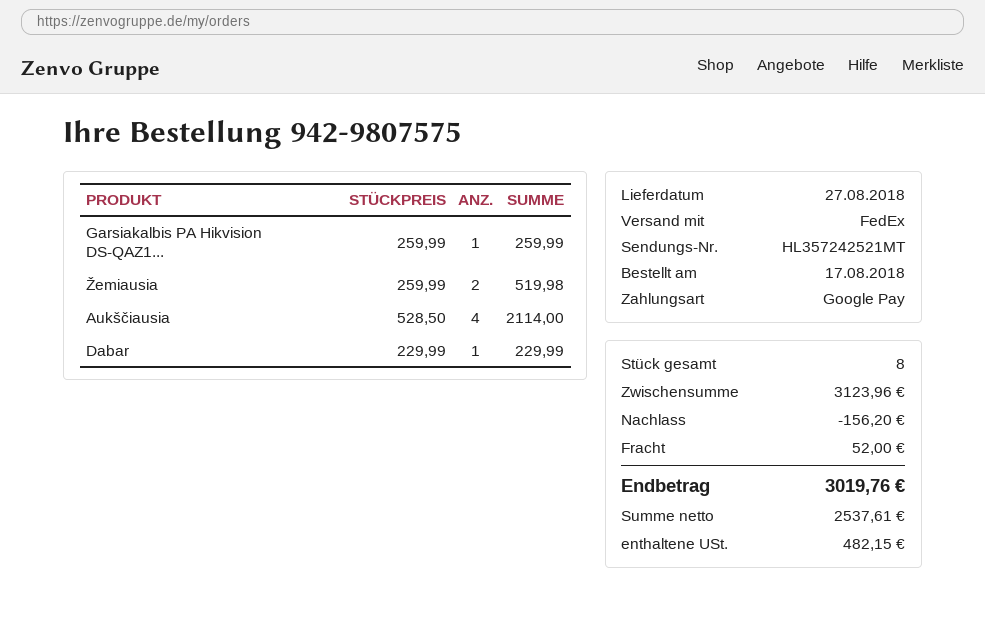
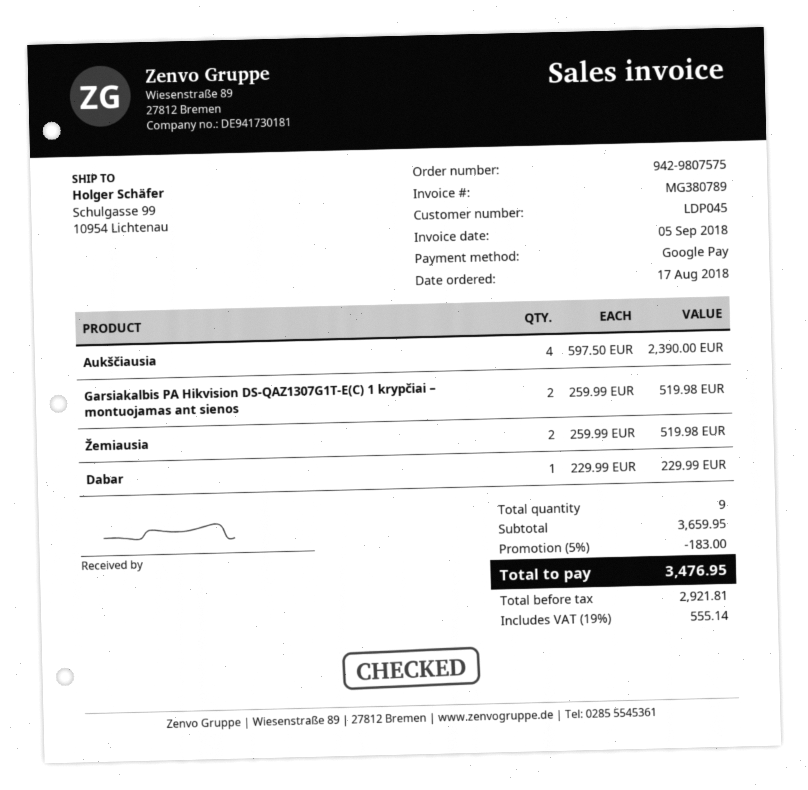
Garsiakalbis PA Hikvision DS-QAZ1...: 1 x 259.99 = 259.99 -> 2 x 259.99 = 519.98
Aukščiausia: 4 x 528.50 = 2114.00 -> 4 x 597.50 = 2390.00
total quantity: 8 -> 9
subtotal: 3123.96 -> 3659.95
discount: 156.20 -> 183.00
shipping: 52.00 -> none
net: 2537.61 -> 2921.81
tax: 482.15 -> 555.14
total: 3019.76 -> 3476.95

